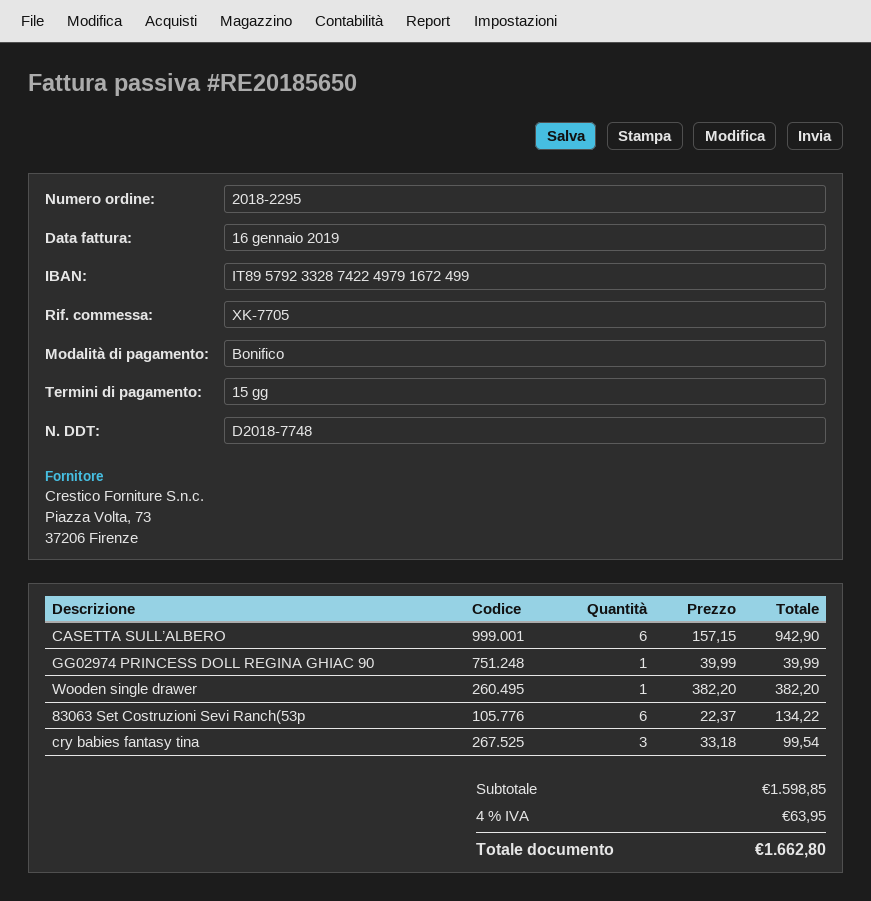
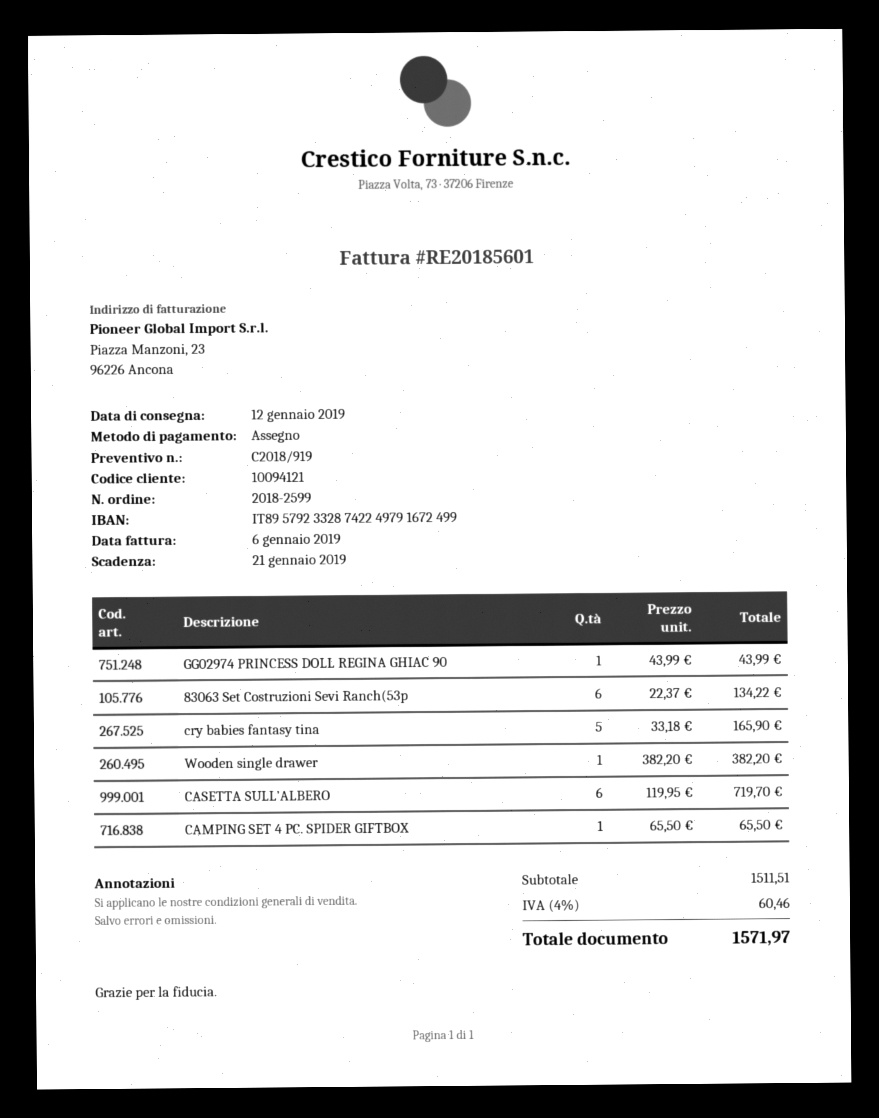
order number: 2018-2295 -> 2018-2599
invoice number: RE20185650 -> RE20185601
invoice date: 2019-01-16 -> 2019-01-06
payment method: bank transfer -> cheque
CASETTA SULL’ALBERO: 6 x 157.15 = 942.90 -> 6 x 119.95 = 719.70
GG02974 PRINCESS DOLL REGINA GHIAC 90: 1 x 39.99 = 39.99 -> 1 x 43.99 = 43.99
cry babies fantasy tina: 3 x 33.18 = 99.54 -> 5 x 33.18 = 165.90
CAMPING SET 4 PC. SPIDER GIFTBOX: none -> 1 x 65.50 = 65.50
subtotal: 1598.85 -> 1511.51
tax: 4% = 63.95 -> 4% = 60.46
total: 1662.80 -> 1571.97

